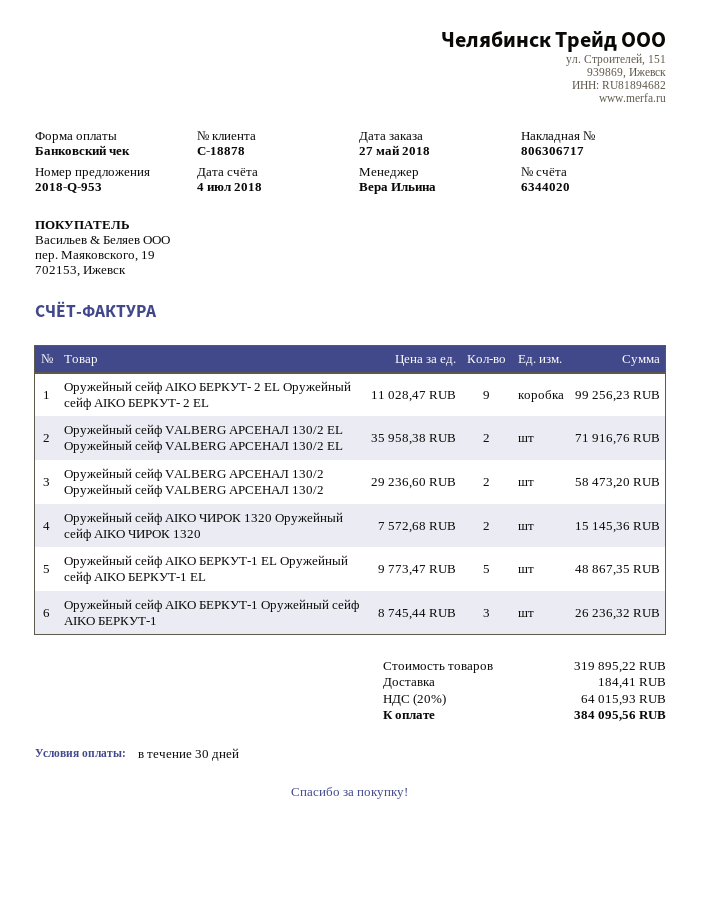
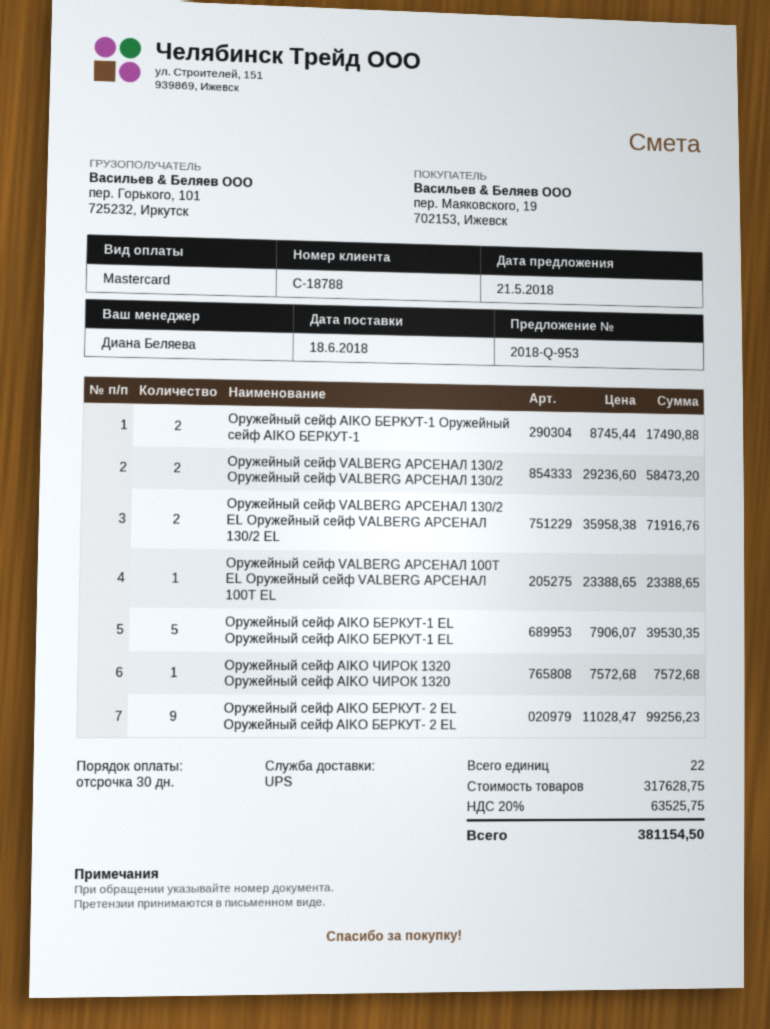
customer number: C-18878 -> C-18788
sales rep: Вера Ильина -> Диана Беляева
payment method: cheque -> Mastercard
Оружейный сейф AIKO ЧИРОК 1320 Оружейный сейф AIKO ЧИРОК 1320: 2 x 7572.68 = 15145.36 -> 1 x 7572.68 = 7572.68
Оружейный сейф AIKO БЕРКУТ-1 EL Оружейный сейф AIKO БЕРКУТ-1 EL: 5 x 9773.47 = 48867.35 -> 5 x 7906.07 = 39530.35
Оружейный сейф AIKO БЕРКУТ-1 Оружейный сейф AIKO БЕРКУТ-1: 3 x 8745.44 = 26236.32 -> 2 x 8745.44 = 17490.88
Оружейный сейф VALBERG АРСЕНАЛ 100Т EL Оружейный сейф VALBERG АРСЕНАЛ 100Т EL: none -> 1 x 23388.65 = 23388.65
subtotal: 319895.22 -> 317628.75
shipping: 184.41 -> none
tax: 20% = 64015.93 -> 20% = 63525.75
total: 384095.56 -> 381154.50

